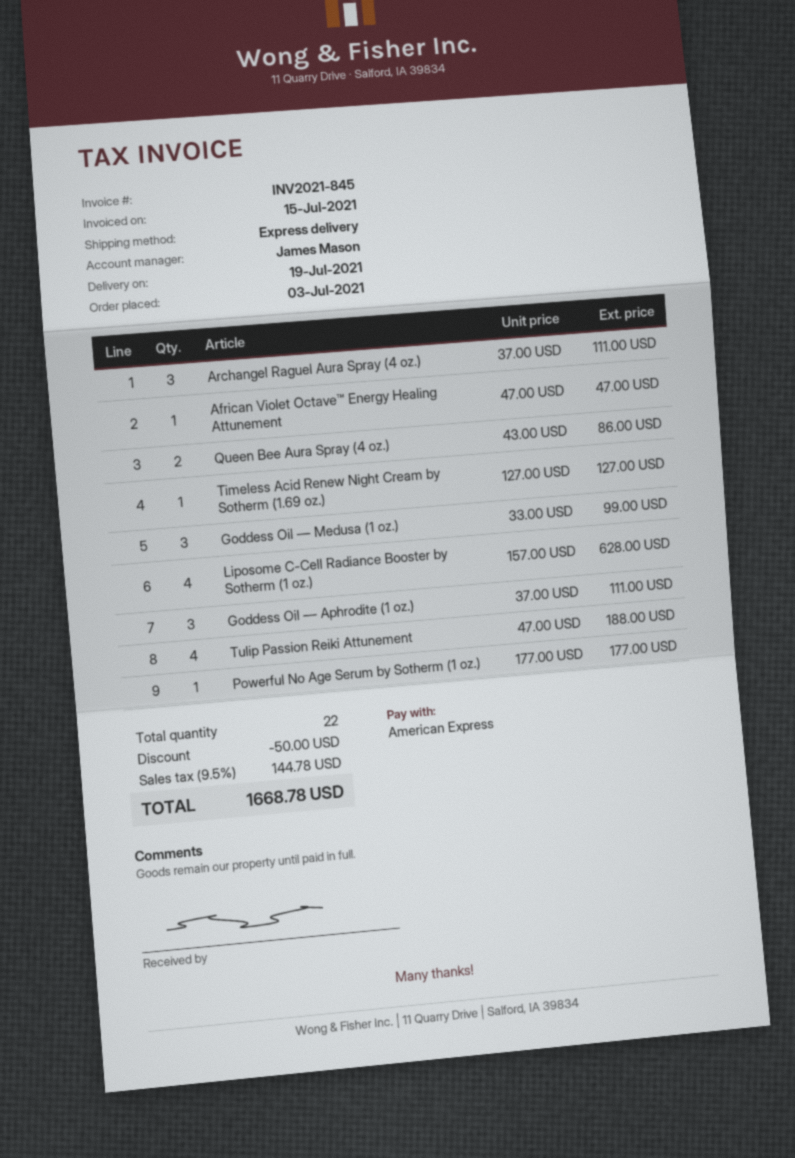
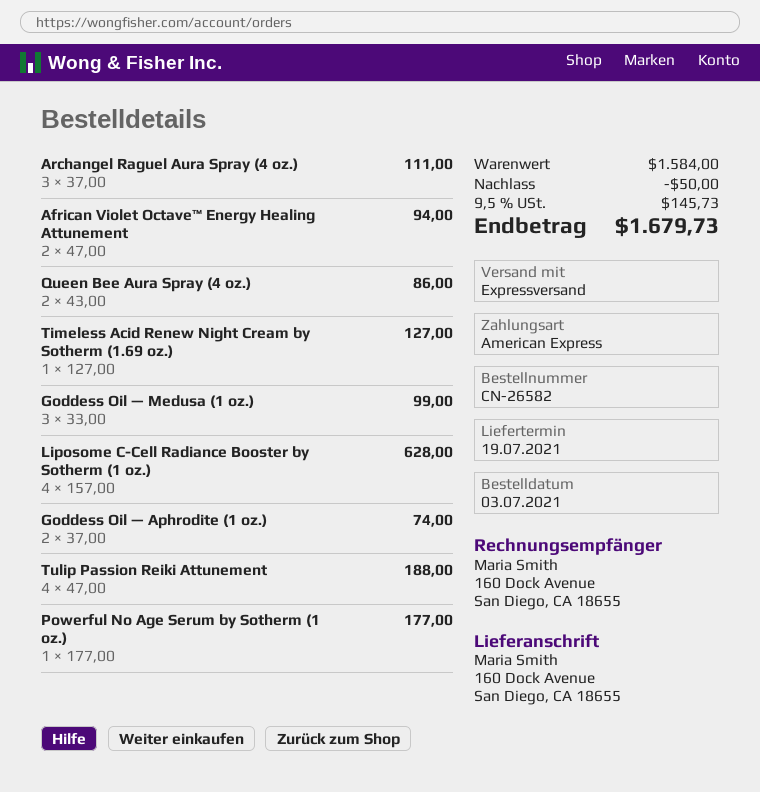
African Violet Octave™ Energy Healing Attunement: 1 x 47.00 = 47.00 -> 2 x 47.00 = 94.00
Goddess Oil — Aphrodite (1 oz.): 3 x 37.00 = 111.00 -> 2 x 37.00 = 74.00
tax: 9.5% = 144.78 -> 9.5% = 145.73
total: 1668.78 -> 1679.73

